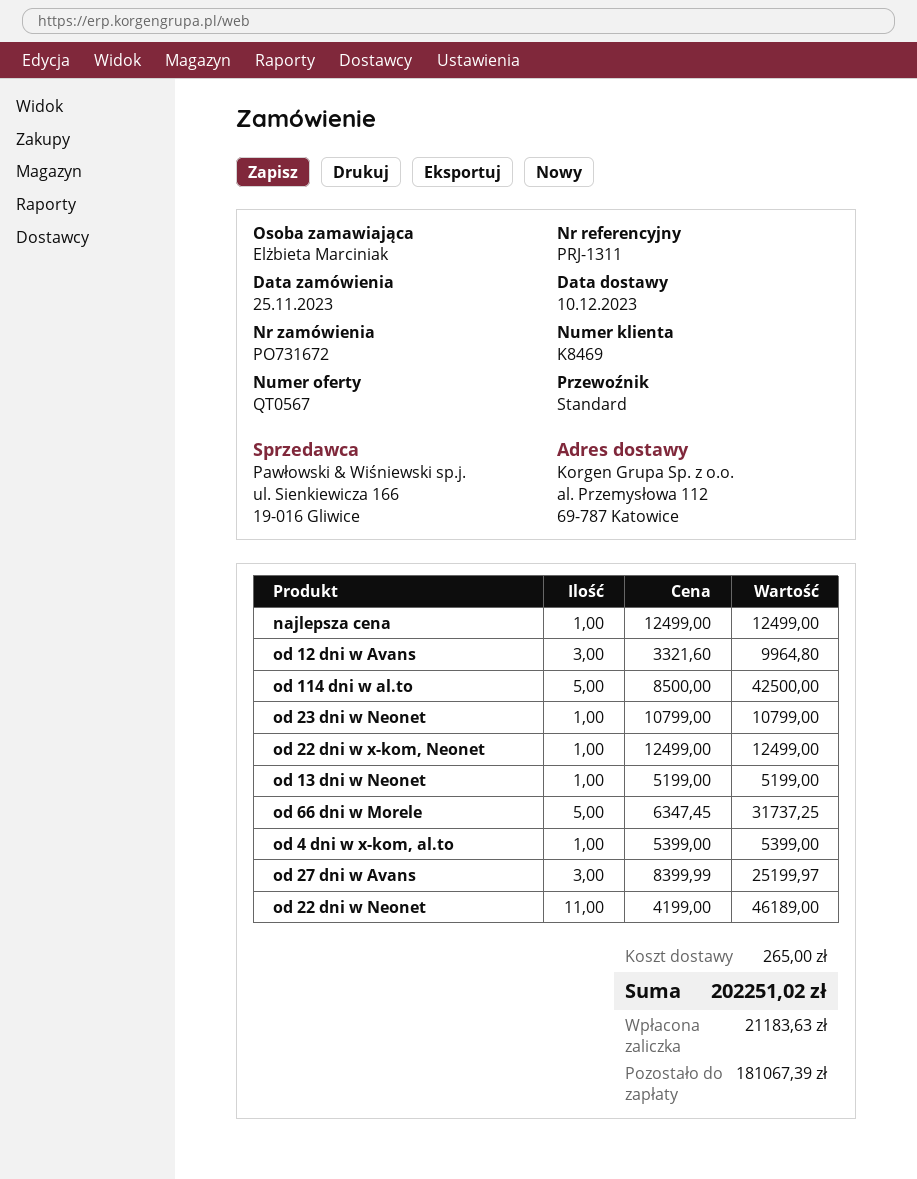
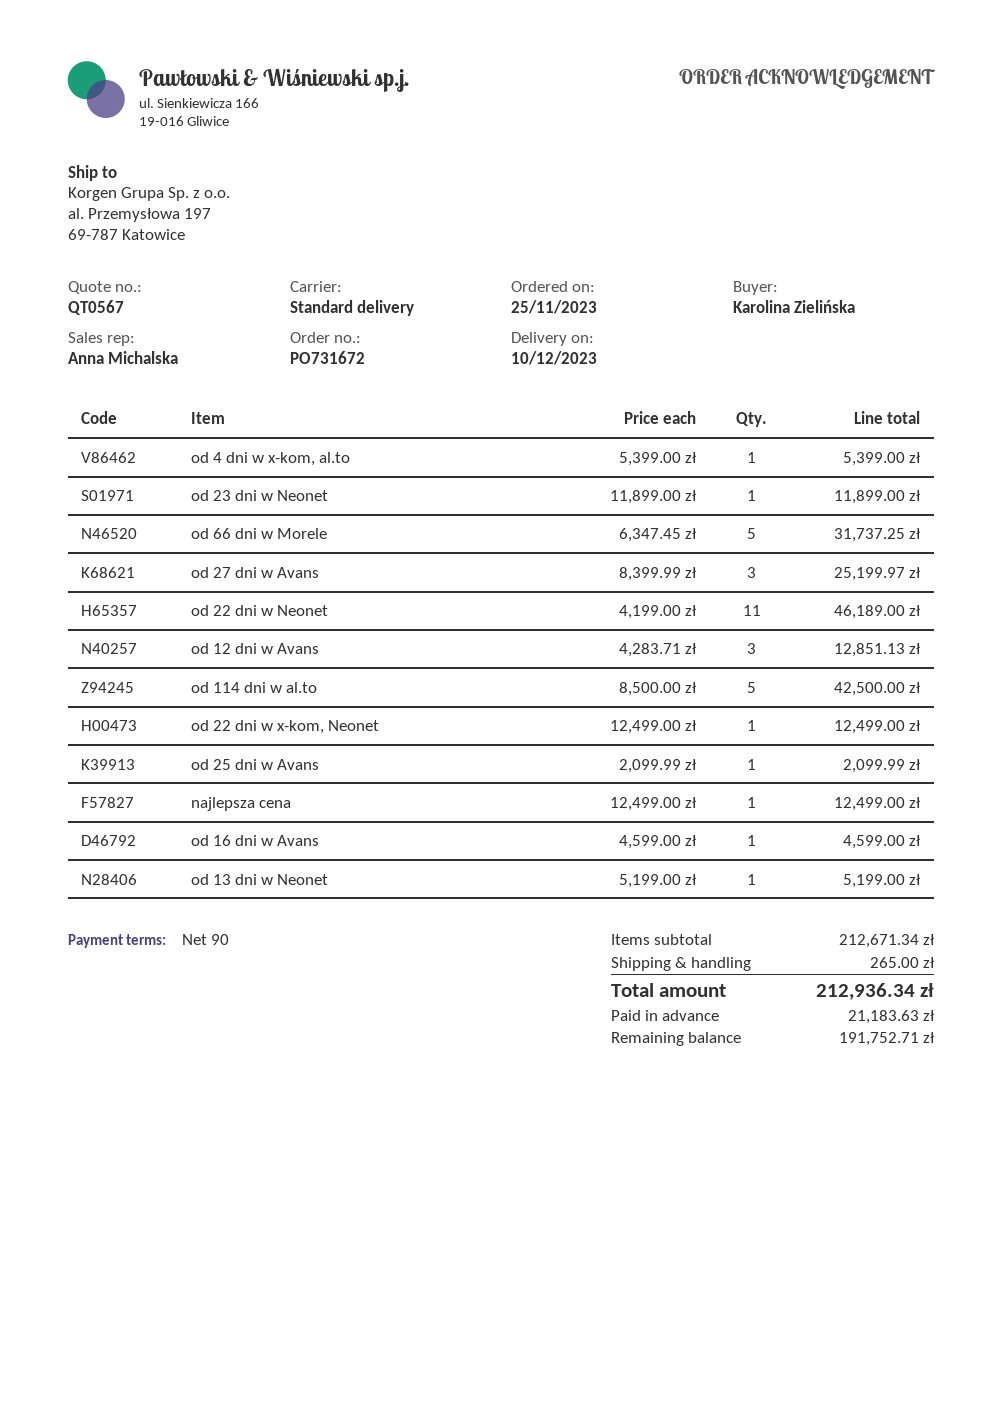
ordered by: Elżbieta Marciniak -> Karolina Zielińska
ship to: al. Przemysłowa 112, 69-787 Katowice -> al. Przemysłowa 197, 69-787 Katowice
od 12 dni w Avans: 3 x 3321.60 = 9964.80 -> 3 x 4283.71 = 12851.13
od 23 dni w Neonet: 1 x 10799.00 = 10799.00 -> 1 x 11899.00 = 11899.00
od 25 dni w Avans: none -> 1 x 2099.99 = 2099.99
od 16 dni w Avans: none -> 1 x 4599.00 = 4599.00
total: 202251.02 -> 212936.34
balance: 181067.39 -> 191752.71

